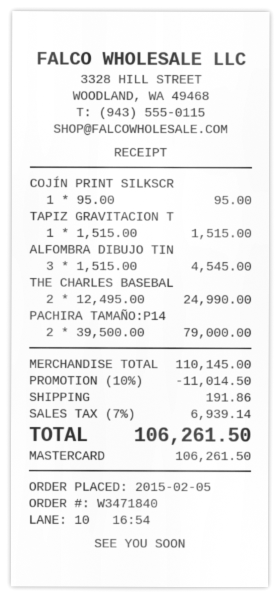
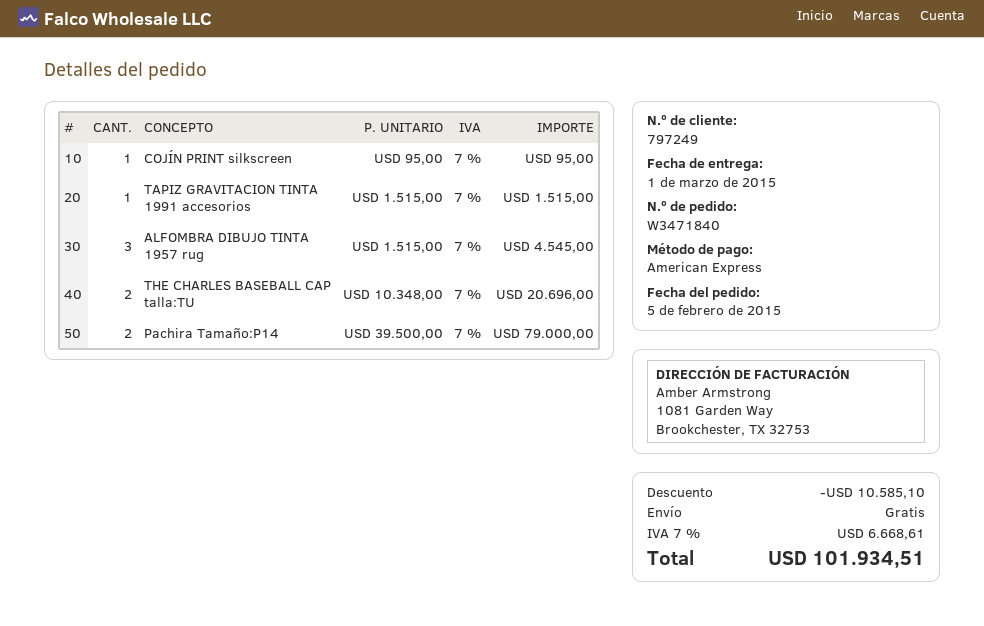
payment method: Mastercard -> American Express
THE CHARLES BASEBAL: 2 x 12495.00 = 24990.00 -> 2 x 10348.00 = 20696.00
discount: 11014.50 -> 10585.10
shipping: 191.86 -> 0.00
tax: 7% = 6939.14 -> 7% = 6668.61
total: 106261.50 -> 101934.51

